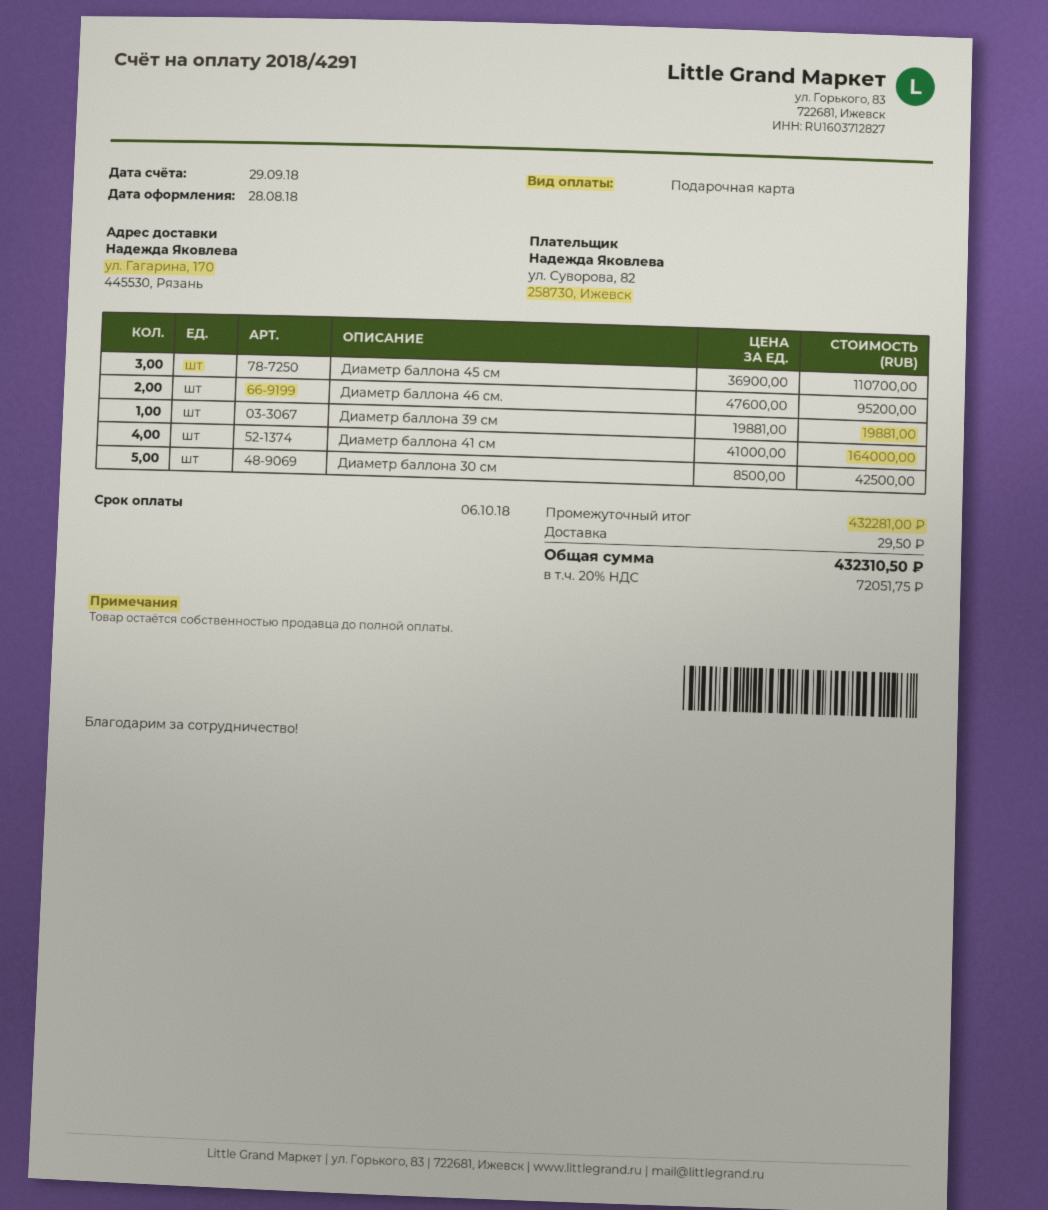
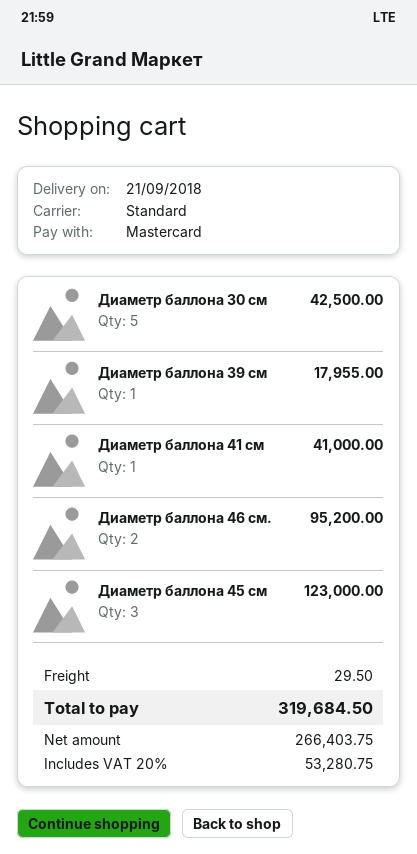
payment method: gift card -> Mastercard
Диаметр баллона 45 см: 3 for 110700.00 -> 3 for 123000.00
Диаметр баллона 39 см: 1 for 19881.00 -> 1 for 17955.00
Диаметр баллона 41 см: 4 for 164000.00 -> 1 for 41000.00
tax: 20% = 72051.75 -> 20% = 53280.75
total: 432310.50 -> 319684.50

